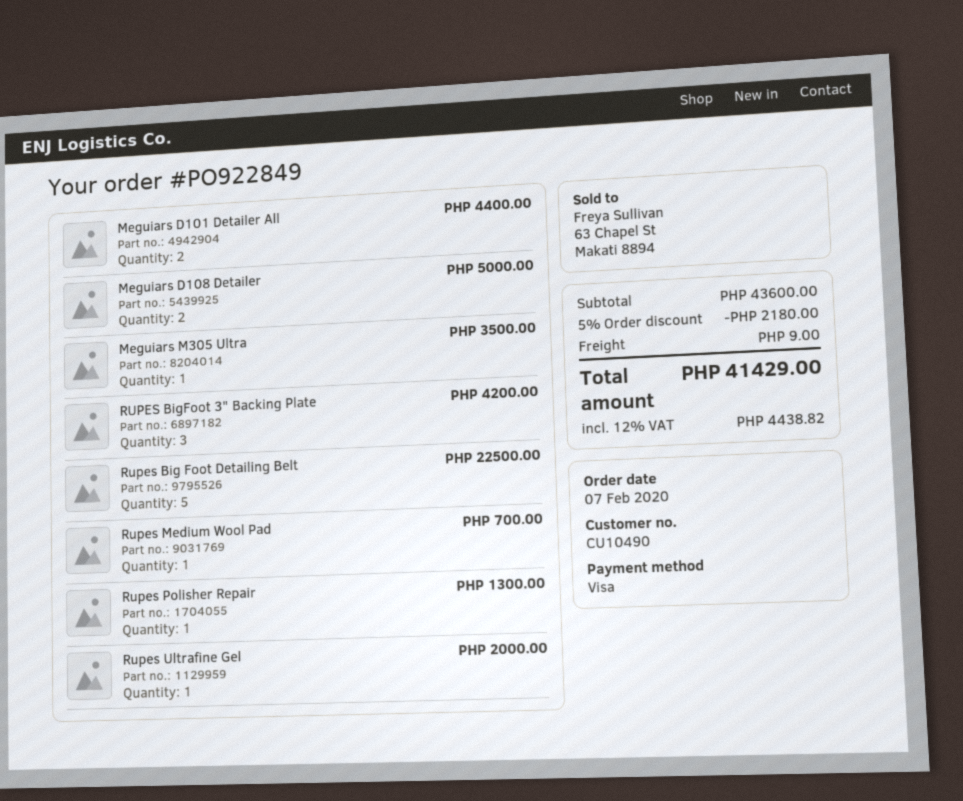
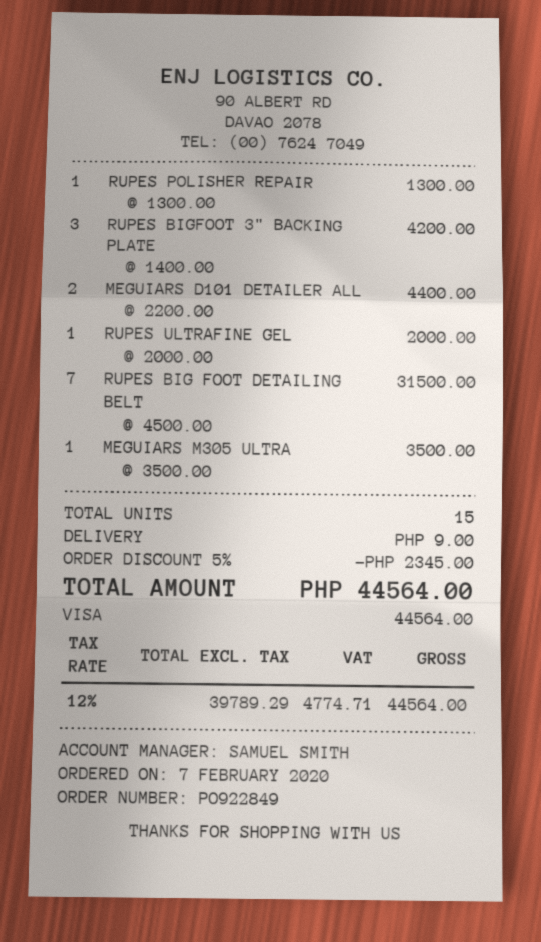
Meguiars D108 Detailer: 2 for 5000.00 -> none
Rupes Big Foot Detailing Belt: 5 for 22500.00 -> 7 for 31500.00
Rupes Medium Wool Pad: 1 for 700.00 -> none
discount: 5% = 2180.00 -> 5% = 2345.00
tax: 12% = 4438.82 -> 12% = 4774.71
total: 41429.00 -> 44564.00

